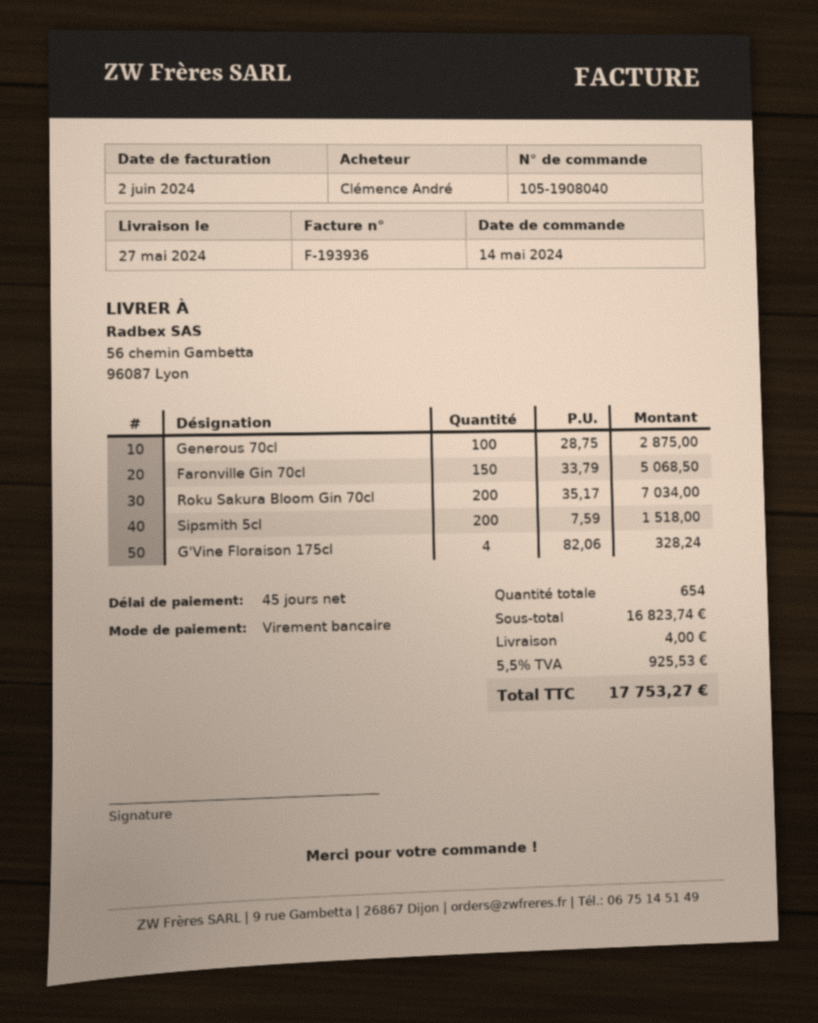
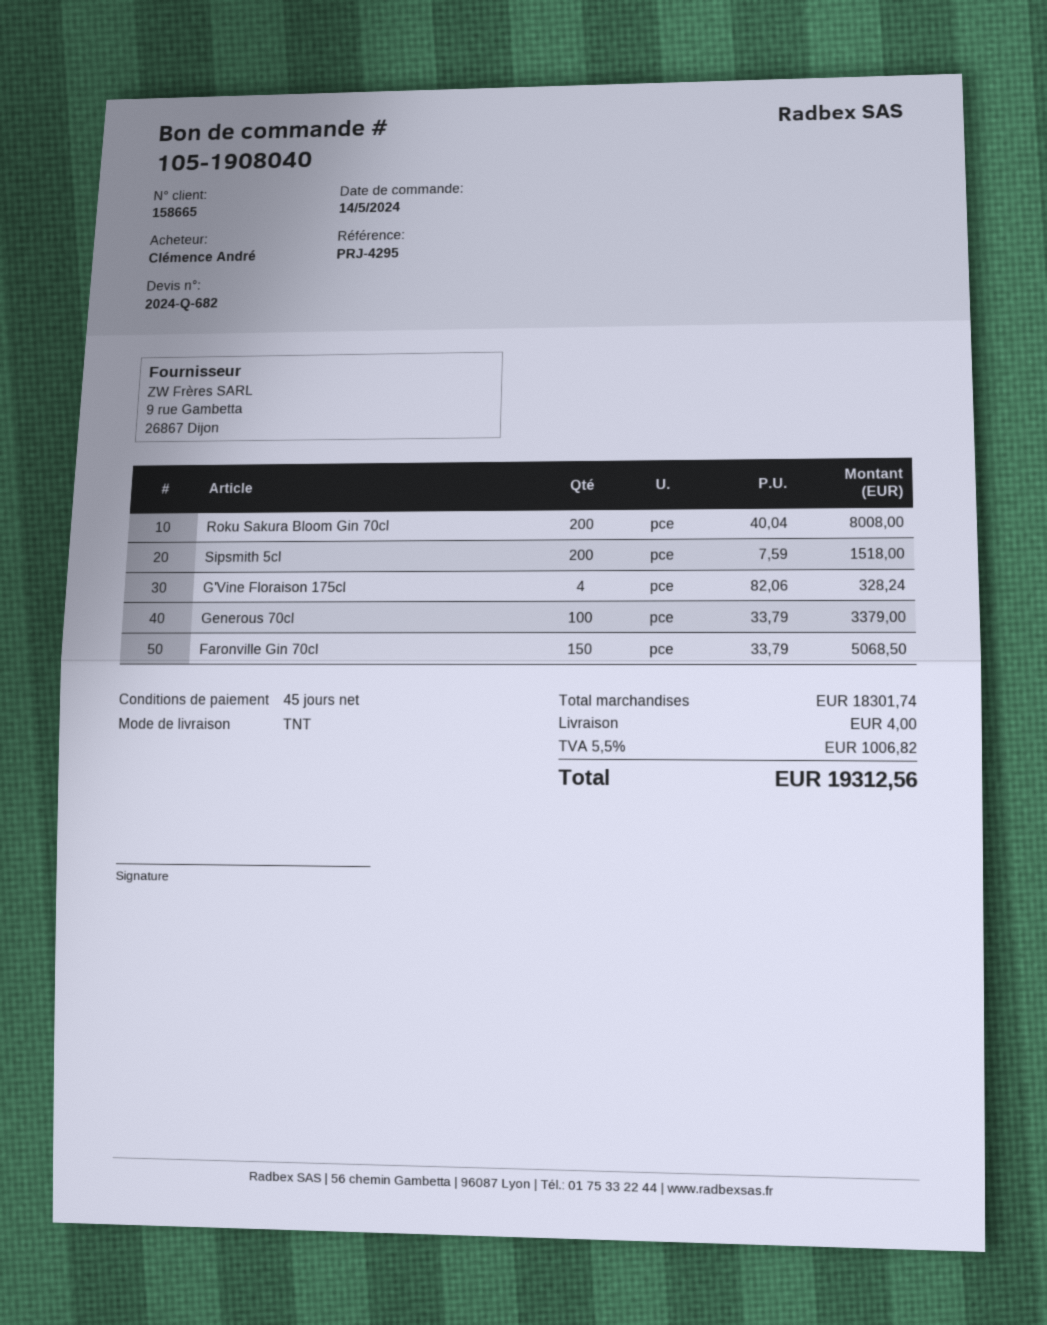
Generous 70cl: 100 x 28.75 = 2875.00 -> 100 x 33.79 = 3379.00
Roku Sakura Bloom Gin 70cl: 200 x 35.17 = 7034.00 -> 200 x 40.04 = 8008.00
subtotal: 16823.74 -> 18301.74
tax: 5.5% = 925.53 -> 5.5% = 1006.82
total: 17753.27 -> 19312.56

